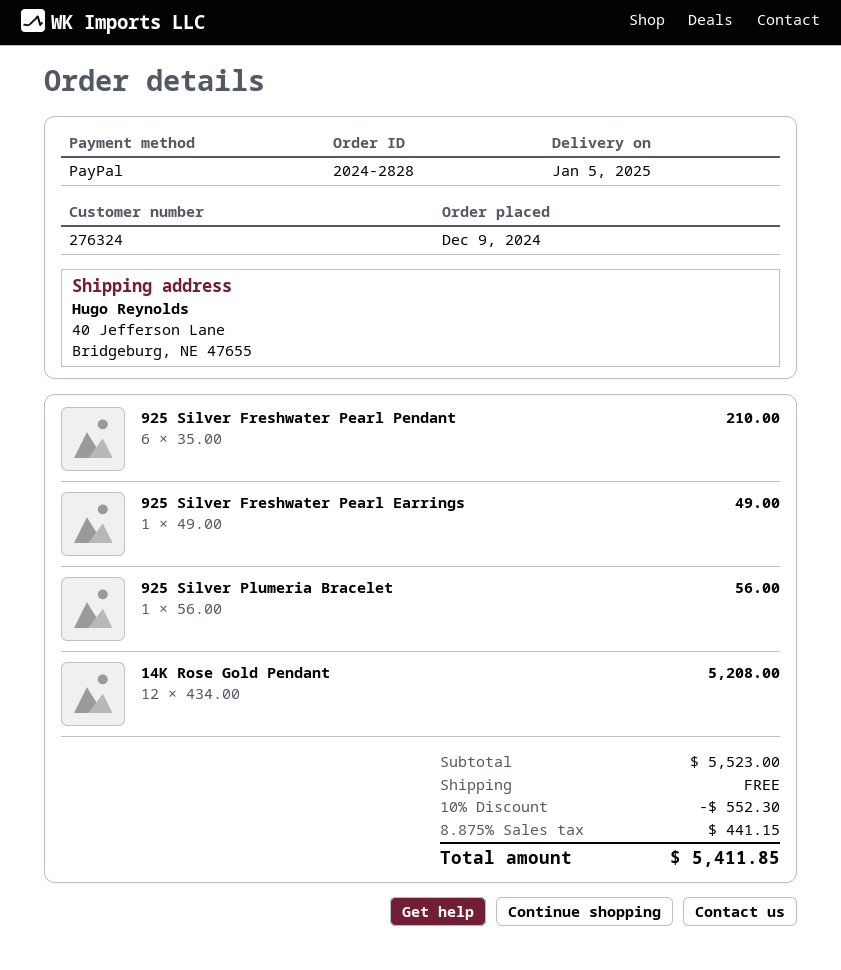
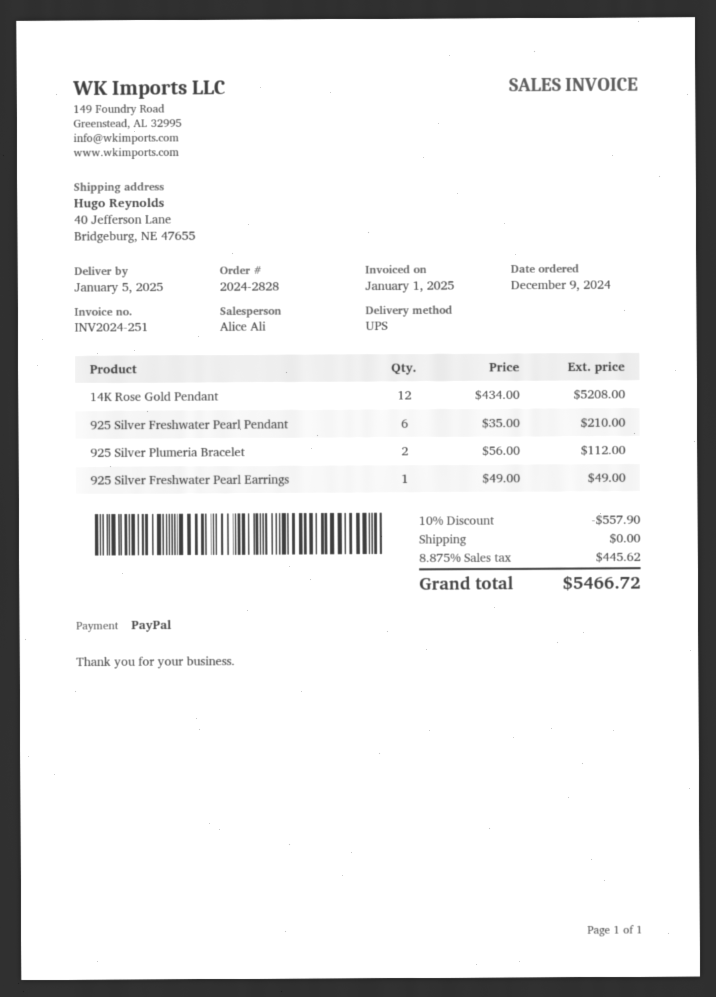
925 Silver Plumeria Bracelet: 1 x 56.00 = 56.00 -> 2 x 56.00 = 112.00
discount: 10% = 552.30 -> 10% = 557.90
tax: 8.875% = 441.15 -> 8.875% = 445.62
total: 5411.85 -> 5466.72

